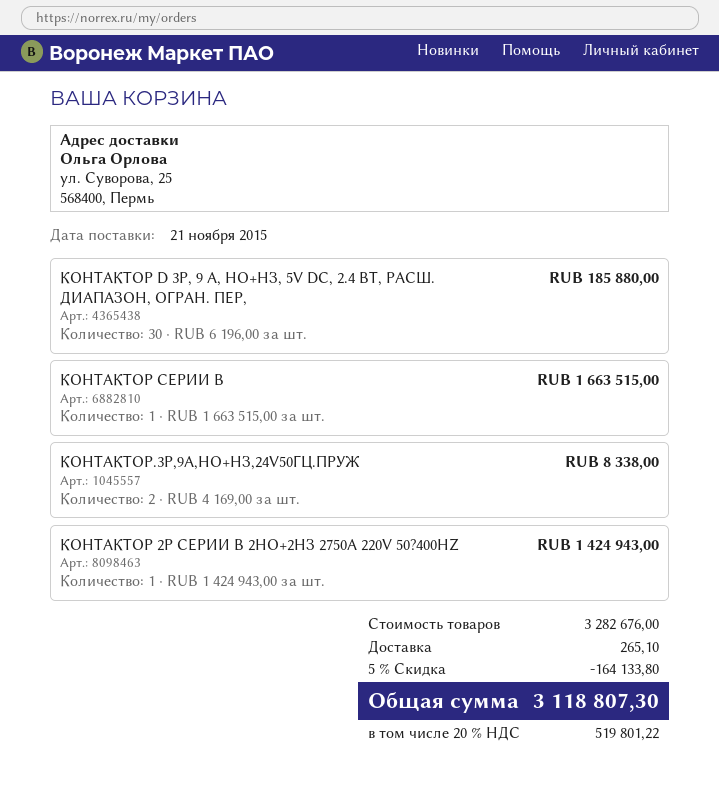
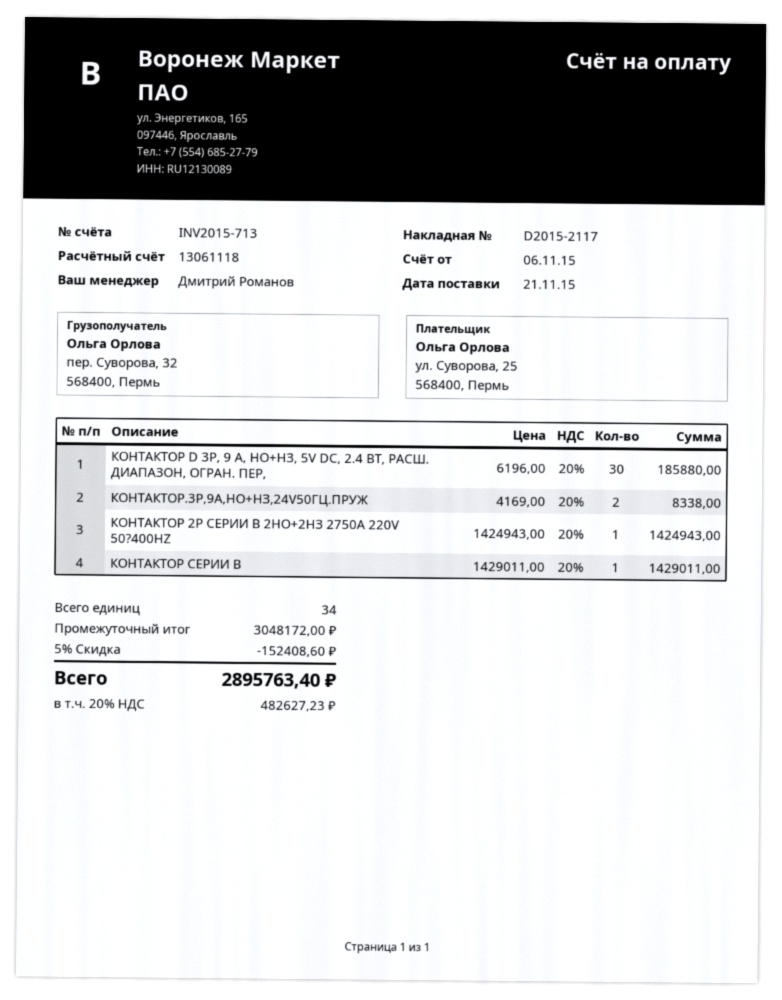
ship to: ул. Суворова, 25, 568400, Пермь -> пер. Суворова, 32, 568400, Пермь
КОНТАКТОР СЕРИИ В: 1 x 1663515.00 = 1663515.00 -> 1 x 1429011.00 = 1429011.00
subtotal: 3282676.00 -> 3048172.00
discount: 5% = 164133.80 -> 5% = 152408.60
shipping: 265.10 -> none
tax: 20% = 519801.22 -> 20% = 482627.23
total: 3118807.30 -> 2895763.40

